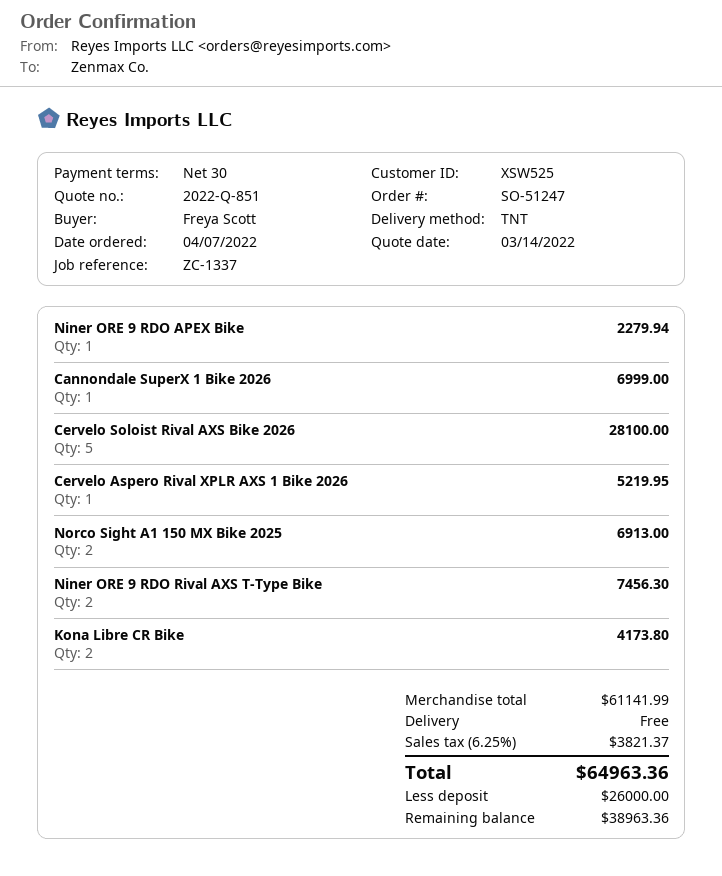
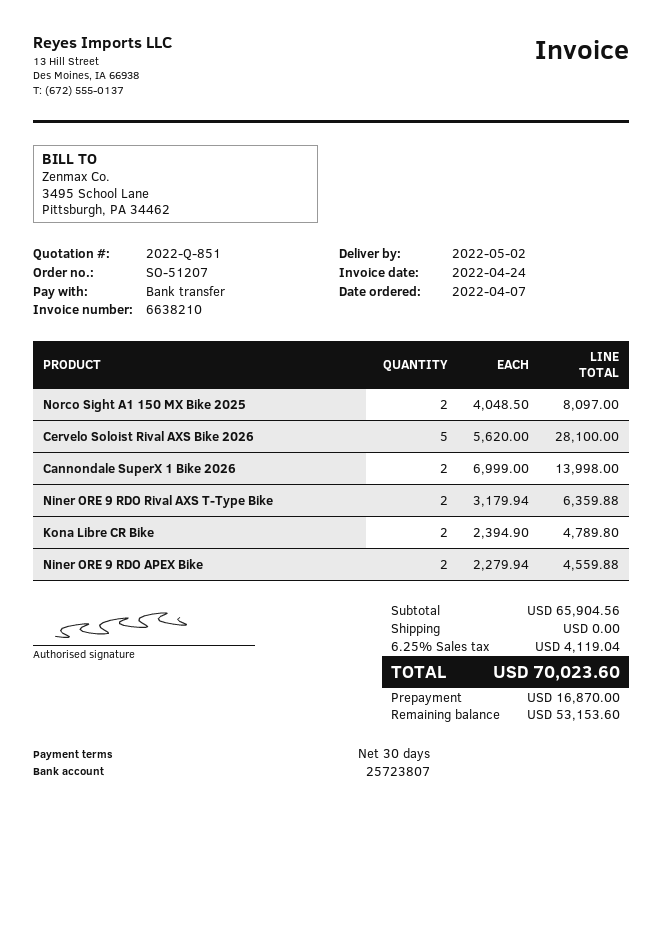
order number: SO-51247 -> SO-51207
Niner ORE 9 RDO APEX Bike: 1 for 2279.94 -> 2 for 4559.88
Cannondale SuperX 1 Bike 2026: 1 for 6999.00 -> 2 for 13998.00
Cervelo Aspero Rival XPLR AXS 1 Bike 2026: 1 for 5219.95 -> none
Norco Sight A1 150 MX Bike 2025: 2 for 6913.00 -> 2 for 8097.00
Niner ORE 9 RDO Rival AXS T-Type Bike: 2 for 7456.30 -> 2 for 6359.88
Kona Libre CR Bike: 2 for 4173.80 -> 2 for 4789.80
subtotal: 61141.99 -> 65904.56
tax: 6.25% = 3821.37 -> 6.25% = 4119.04
total: 64963.36 -> 70023.60
deposit: 26000.00 -> 16870.00
balance: 38963.36 -> 53153.60

